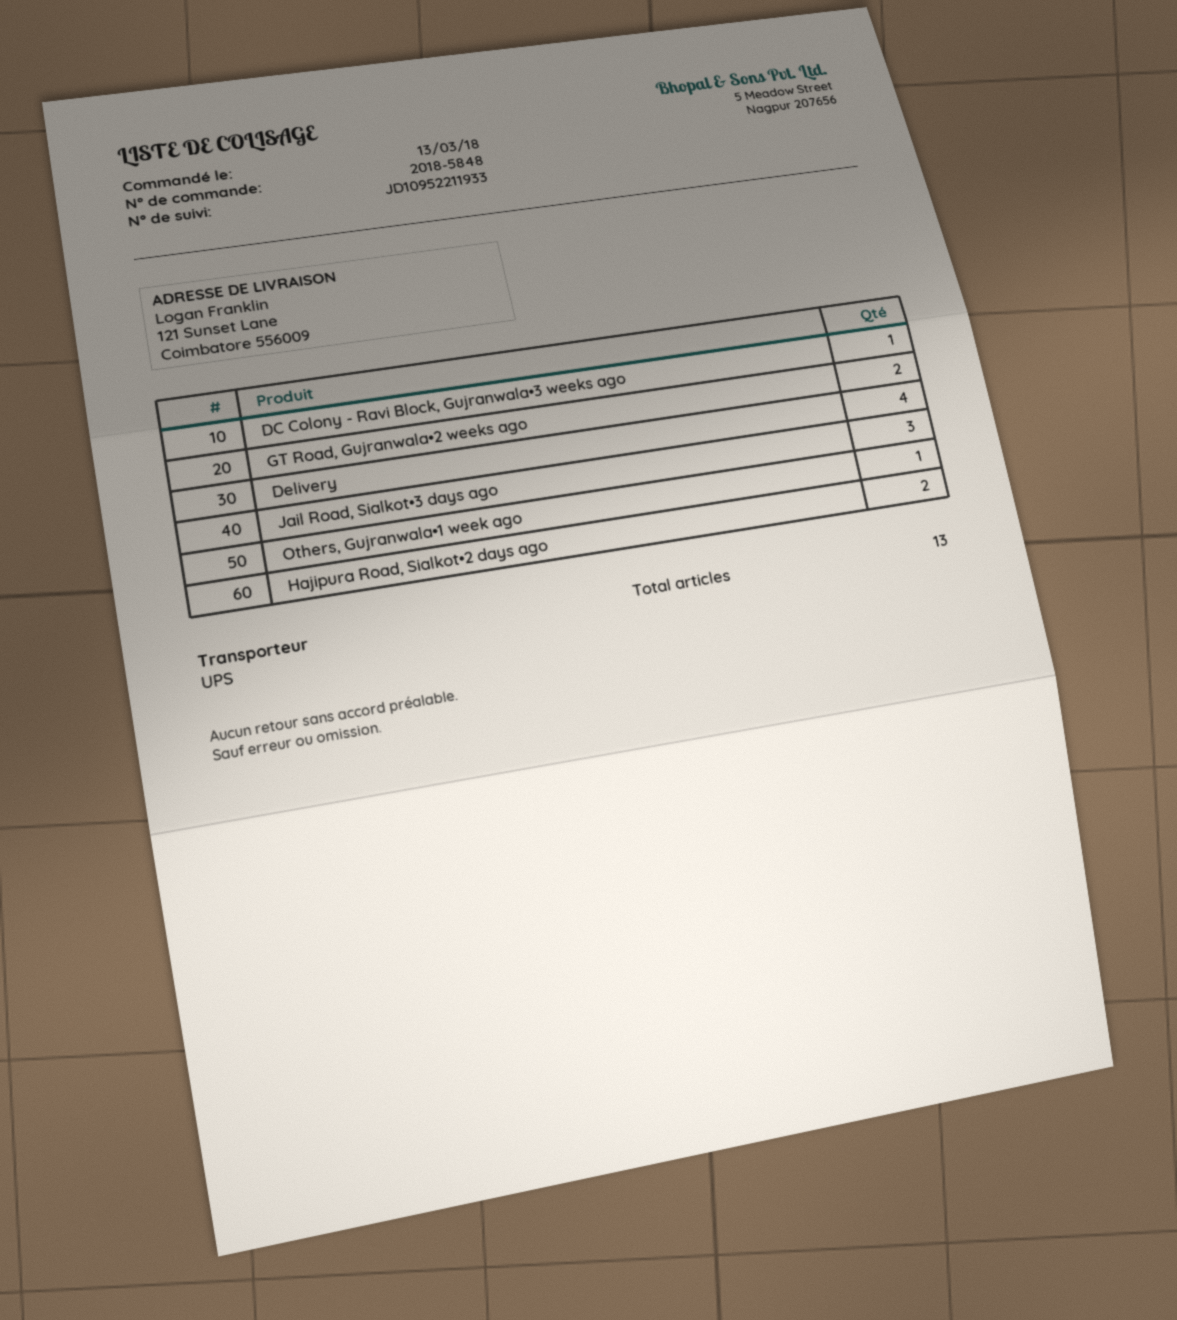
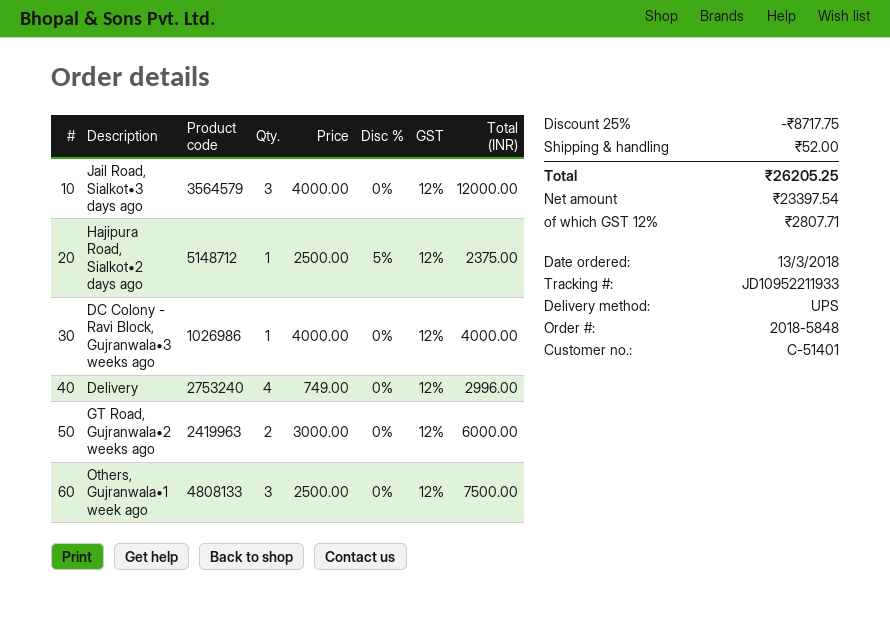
Others, Gujranwala•1 week ago: 1 -> 3
Hajipura Road, Sialkot•2 days ago: 2 -> 1

